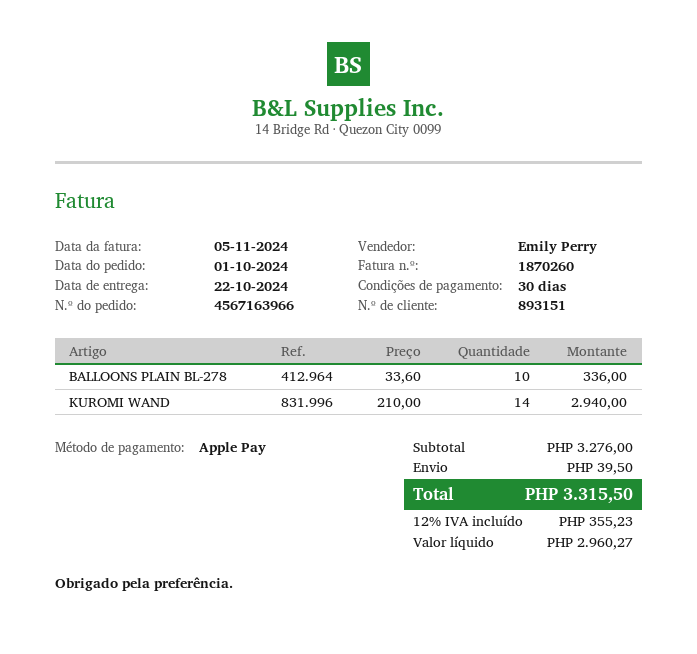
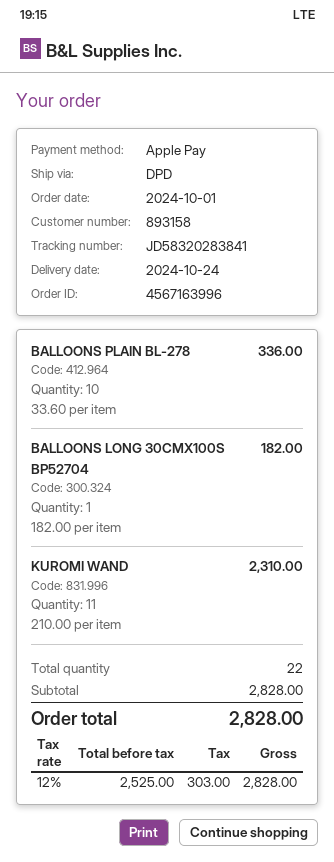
order number: 4567163966 -> 4567163996
delivery date: 2024-10-22 -> 2024-10-24
customer number: 893151 -> 893158
KUROMI WAND: 14 x 210.00 = 2940.00 -> 11 x 210.00 = 2310.00
BALLOONS LONG 30CMX100S BP52704: none -> 1 x 182.00 = 182.00
subtotal: 3276.00 -> 2828.00
shipping: 39.50 -> none
net: 2960.27 -> 2525.00
tax: 12% = 355.23 -> 12% = 303.00
total: 3315.50 -> 2828.00

